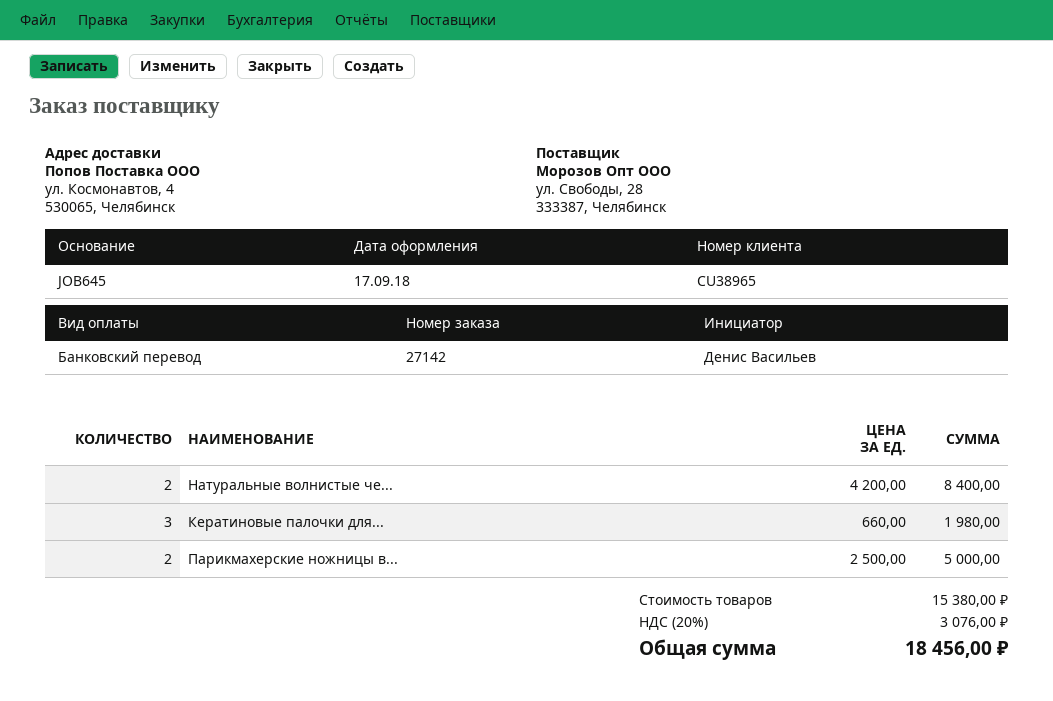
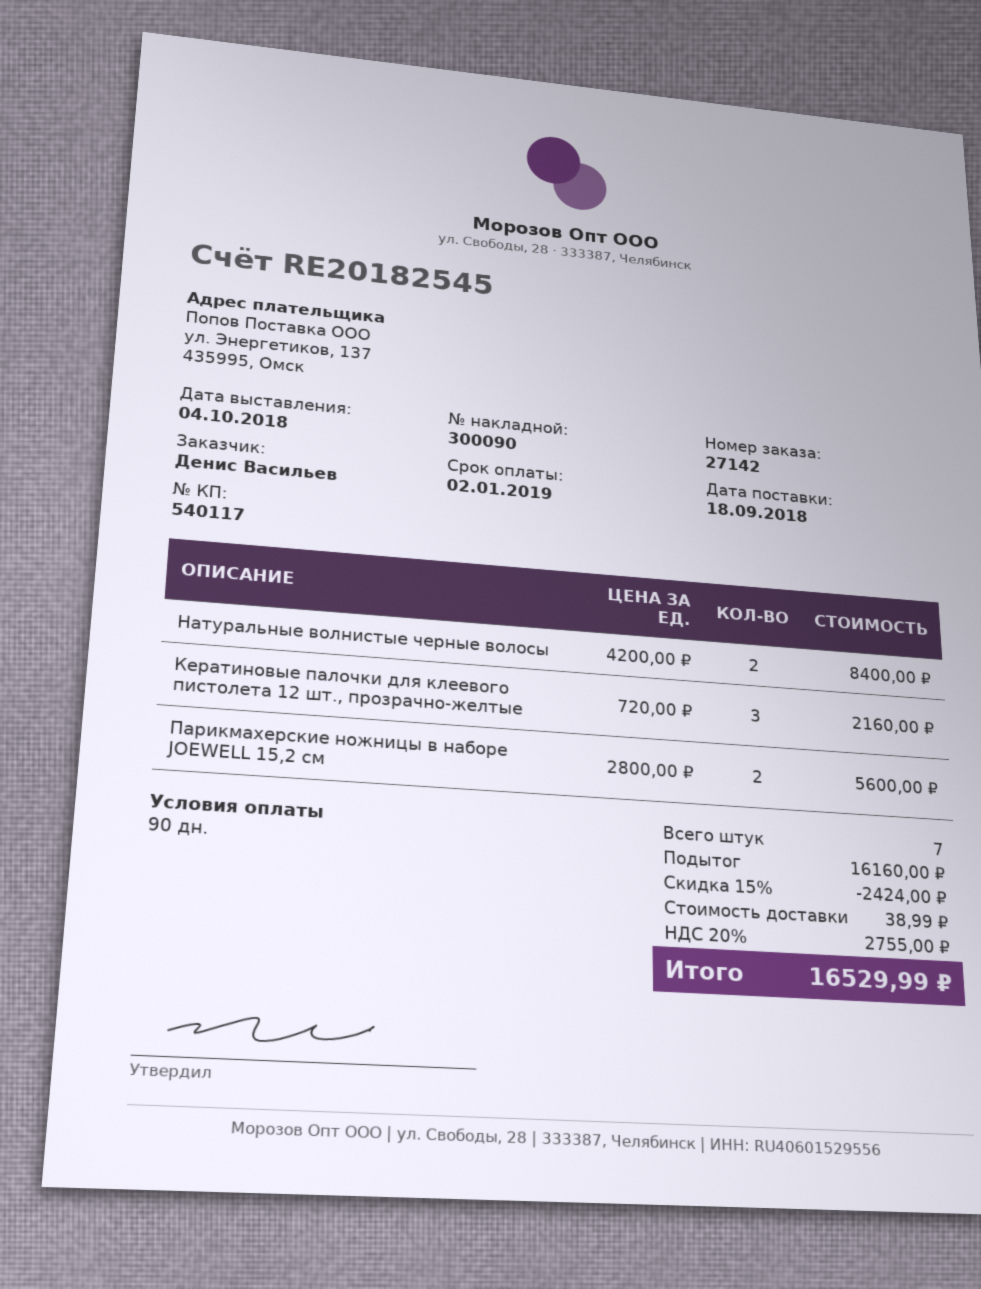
Кератиновые палочки для...: 3 x 660.00 = 1980.00 -> 3 x 720.00 = 2160.00
Парикмахерские ножницы в...: 2 x 2500.00 = 5000.00 -> 2 x 2800.00 = 5600.00
subtotal: 15380.00 -> 16160.00
discount: none -> 15% = 2424.00
shipping: none -> 38.99
tax: 20% = 3076.00 -> 20% = 2755.00
total: 18456.00 -> 16529.99

